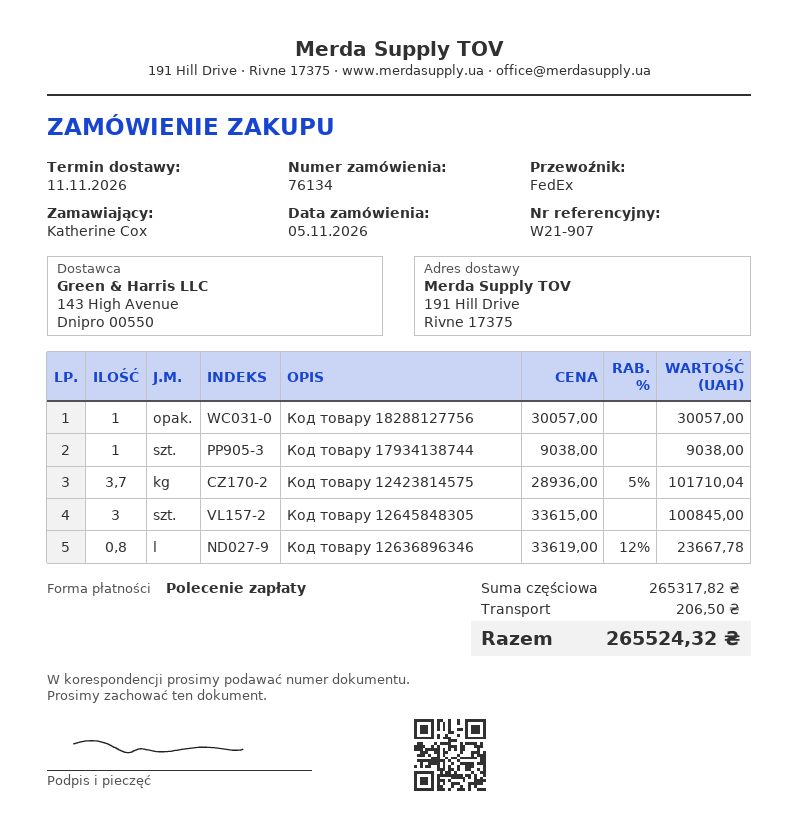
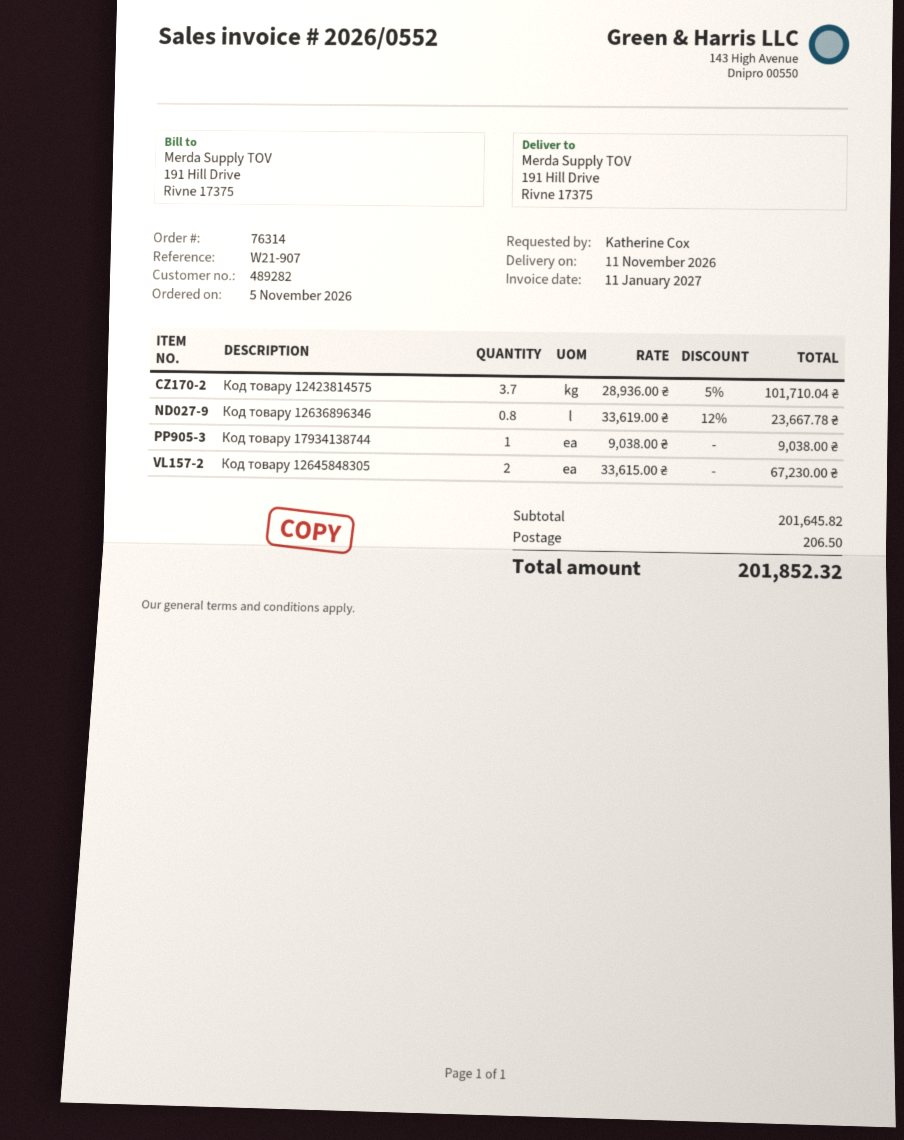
order number: 76134 -> 76314
Код товару 18288127756: 1 x 30057.00 = 30057.00 -> none
Код товару 12645848305: 3 x 33615.00 = 100845.00 -> 2 x 33615.00 = 67230.00
subtotal: 265317.82 -> 201645.82
total: 265524.32 -> 201852.32

